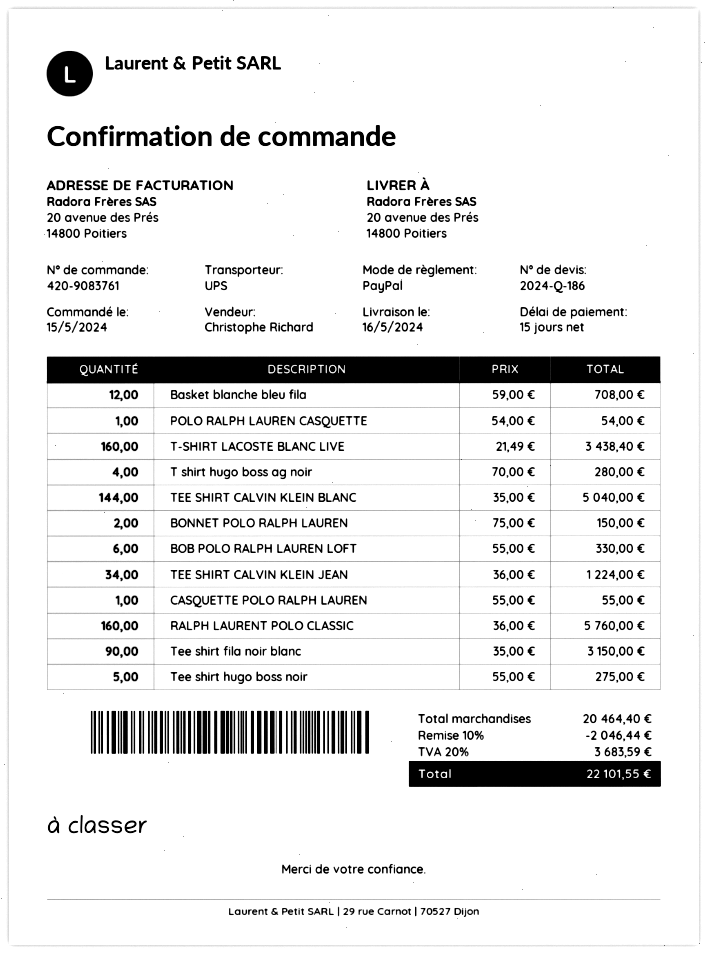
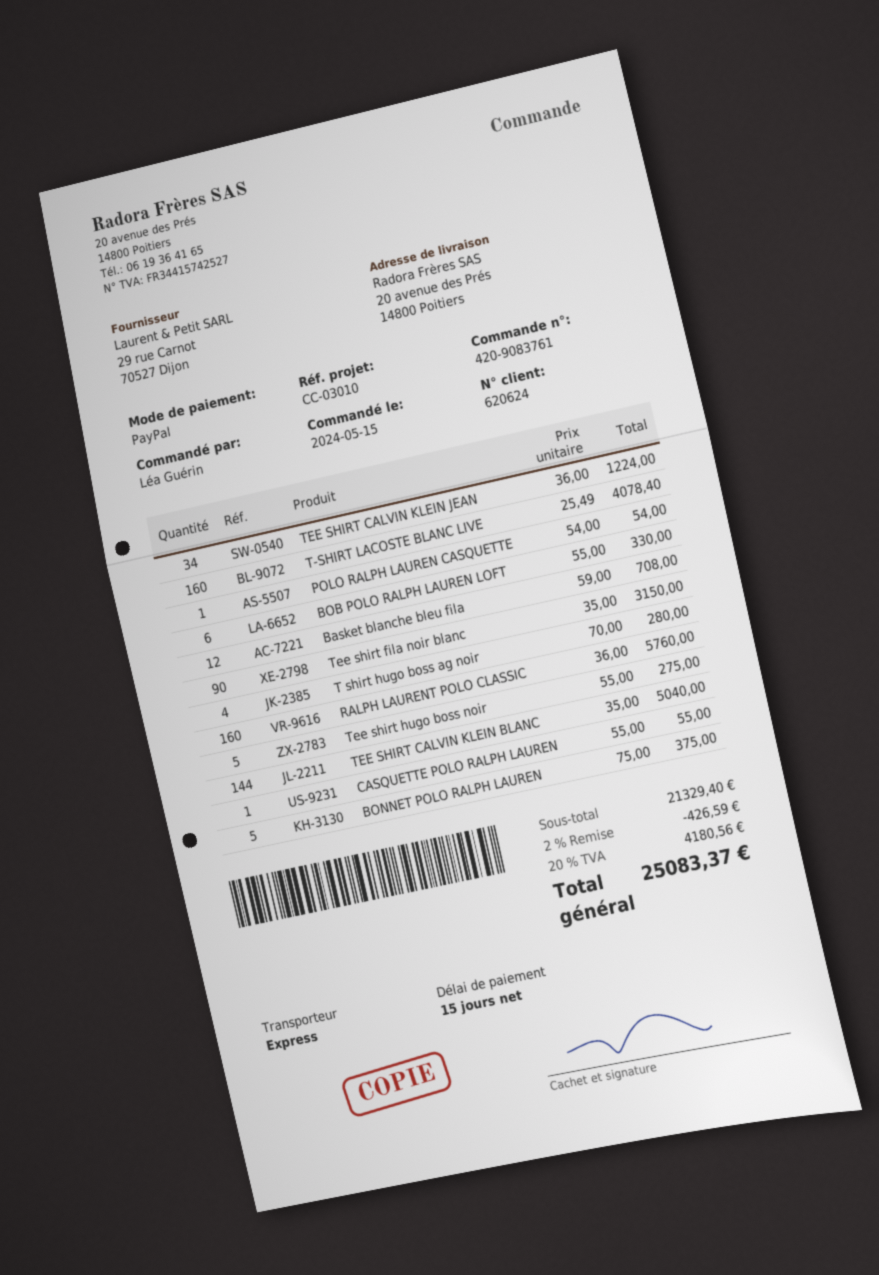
shipping method: UPS -> express
T-SHIRT LACOSTE BLANC LIVE: 160 x 21.49 = 3438.40 -> 160 x 25.49 = 4078.40
BONNET POLO RALPH LAUREN: 2 x 75.00 = 150.00 -> 5 x 75.00 = 375.00
subtotal: 20464.40 -> 21329.40
discount: 10% = 2046.44 -> 2% = 426.59
tax: 20% = 3683.59 -> 20% = 4180.56
total: 22101.55 -> 25083.37

